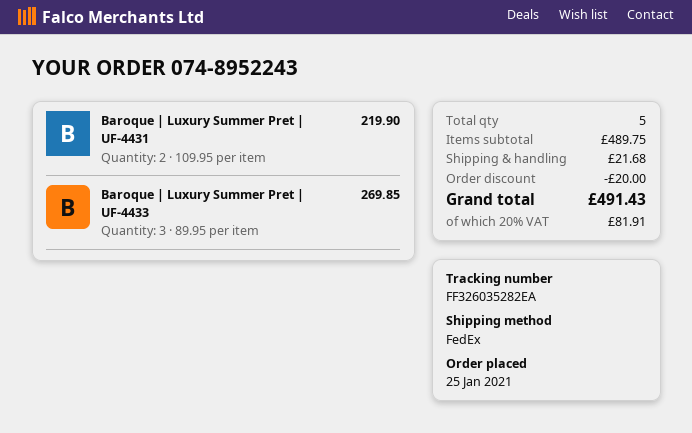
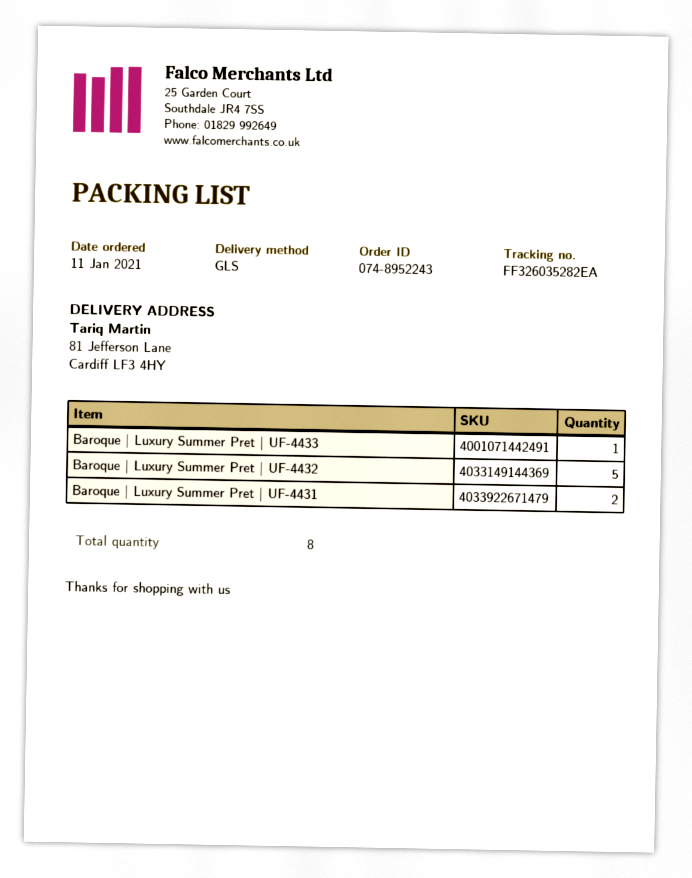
order date: 2021-01-25 -> 2021-01-11
shipping method: FedEx -> GLS
Baroque | Luxury Summer Pret | UF-4433: 3 -> 1
Baroque | Luxury Summer Pret | UF-4432: none -> 5
total quantity: 5 -> 8

